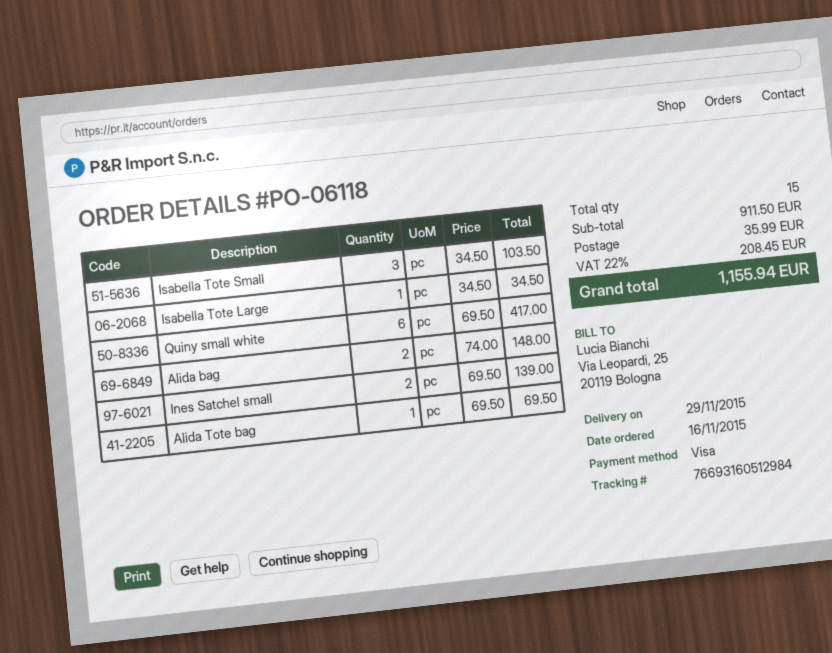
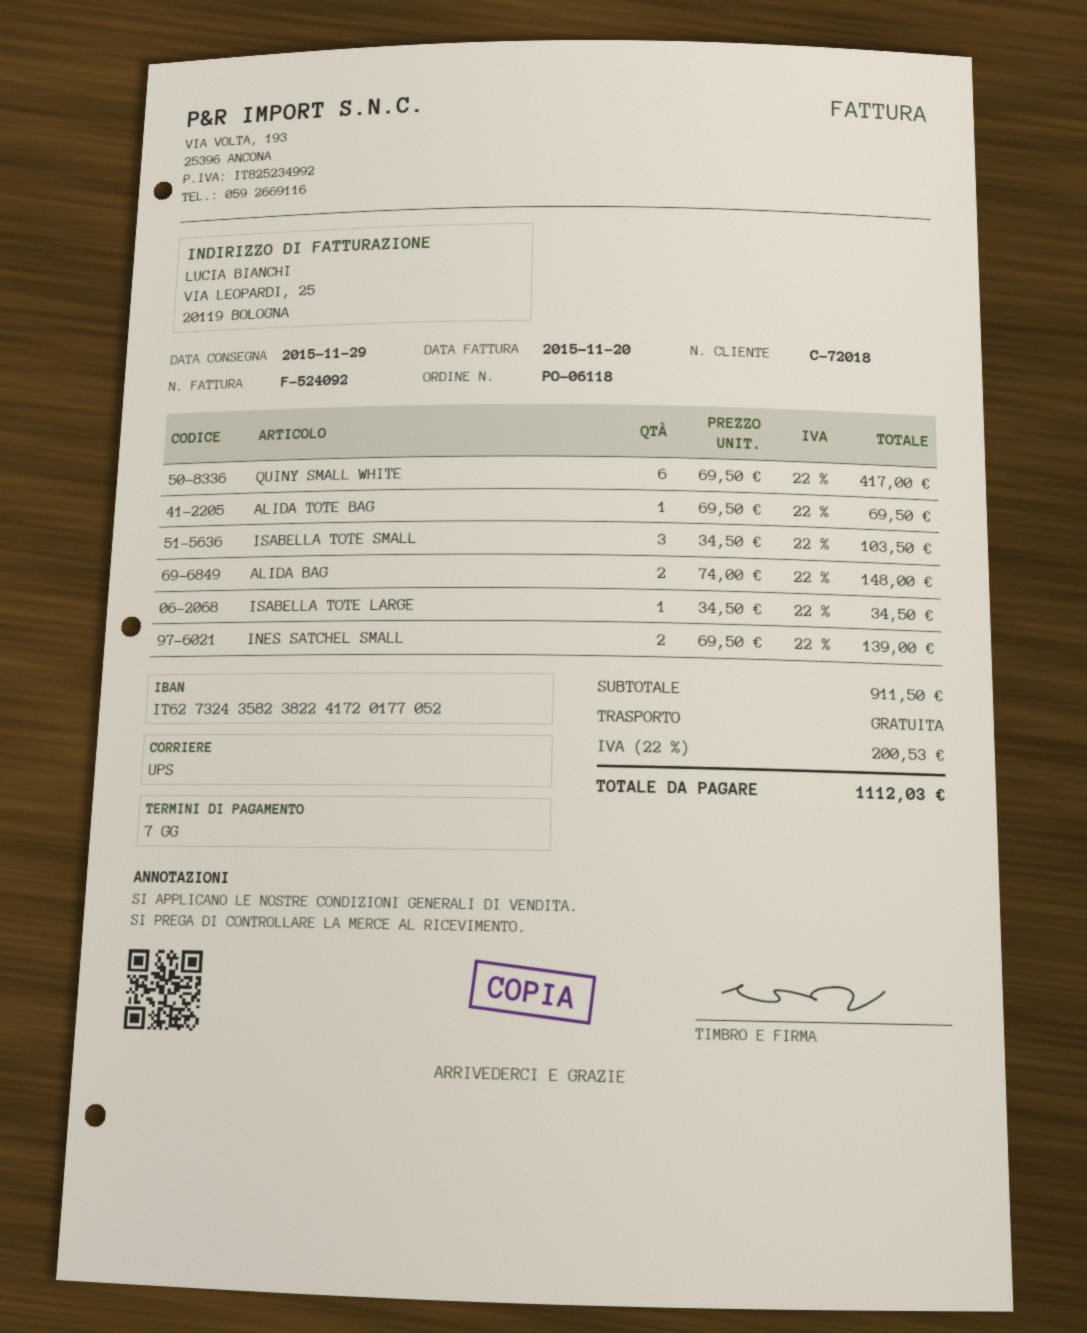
shipping: 35.99 -> 0.00
tax: 22% = 208.45 -> 22% = 200.53
total: 1155.94 -> 1112.03

